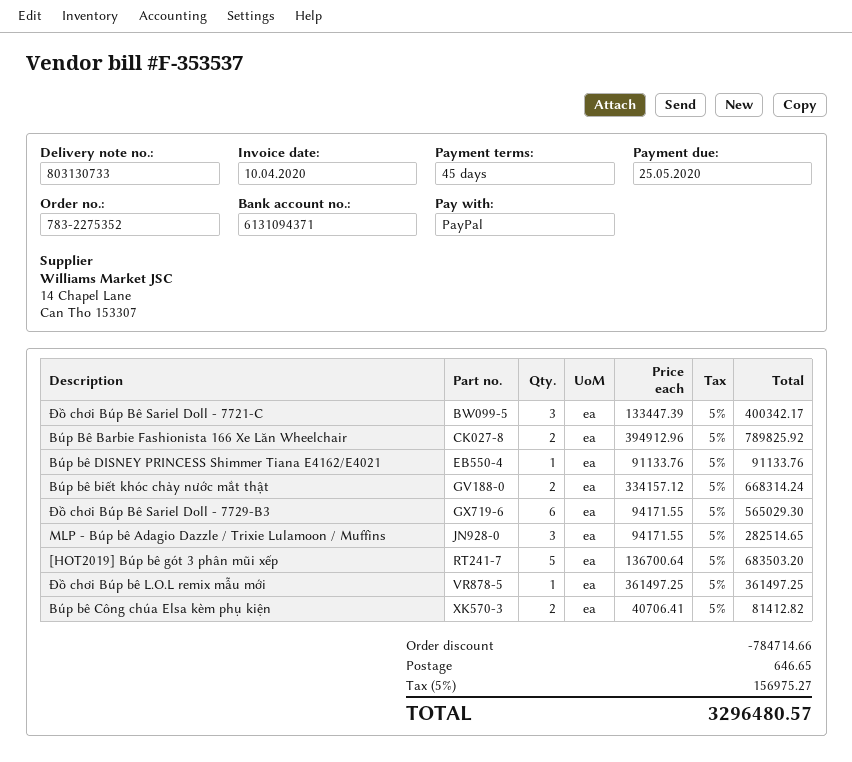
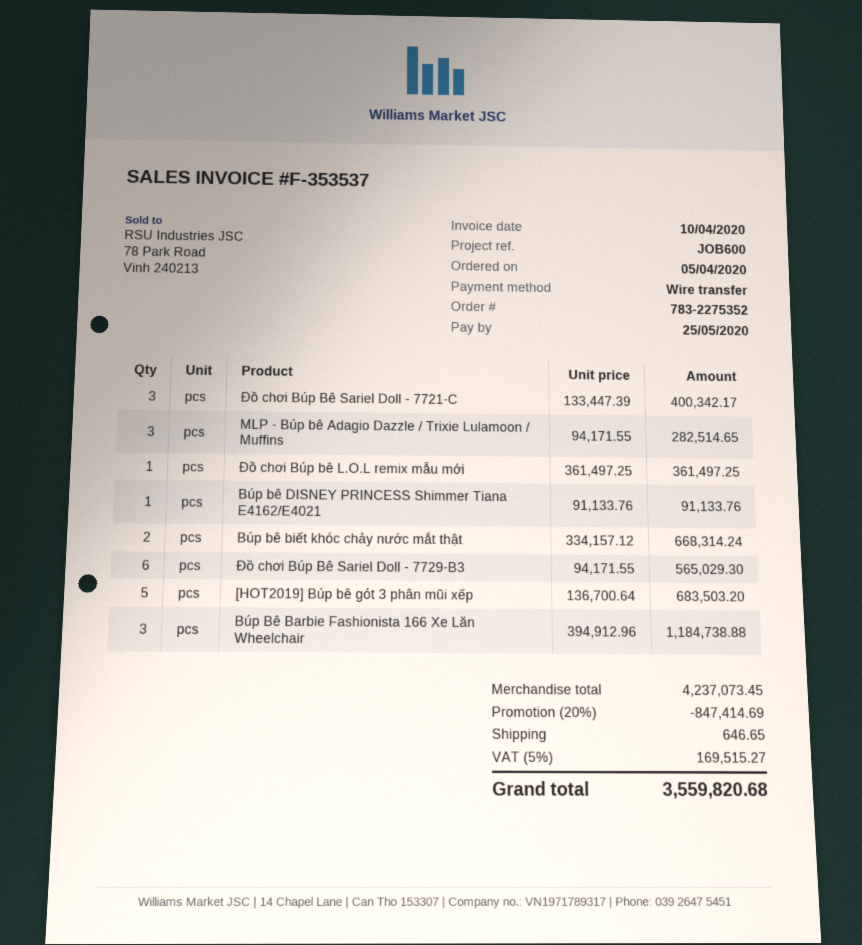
payment method: PayPal -> bank transfer
Búp Bê Barbie Fashionista 166 Xe Lăn Wheelchair: 2 x 394912.96 = 789825.92 -> 3 x 394912.96 = 1184738.88
Búp bê Công chúa Elsa kèm phụ kiện: 2 x 40706.41 = 81412.82 -> none
discount: 784714.66 -> 847414.69
tax: 5% = 156975.27 -> 5% = 169515.27
total: 3296480.57 -> 3559820.68

